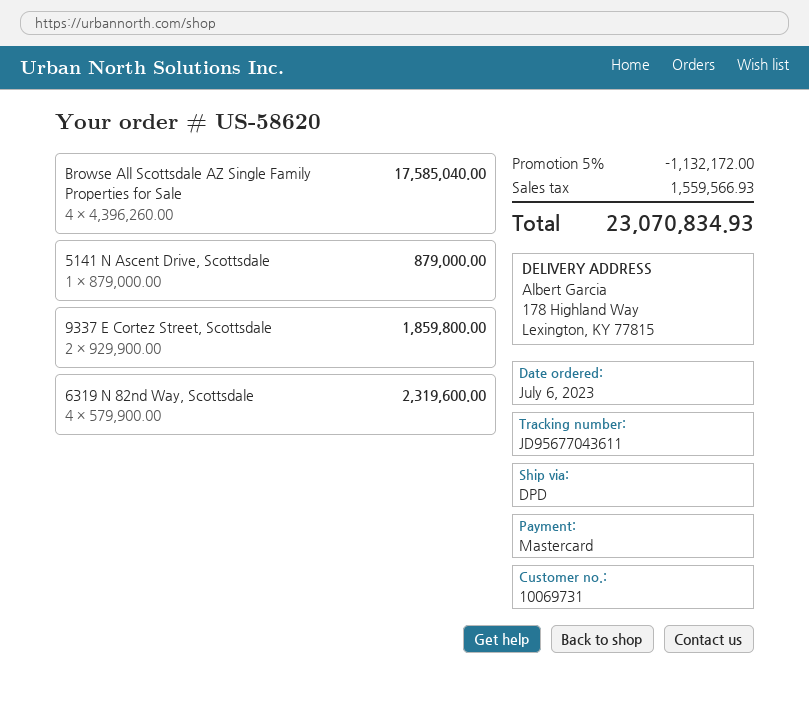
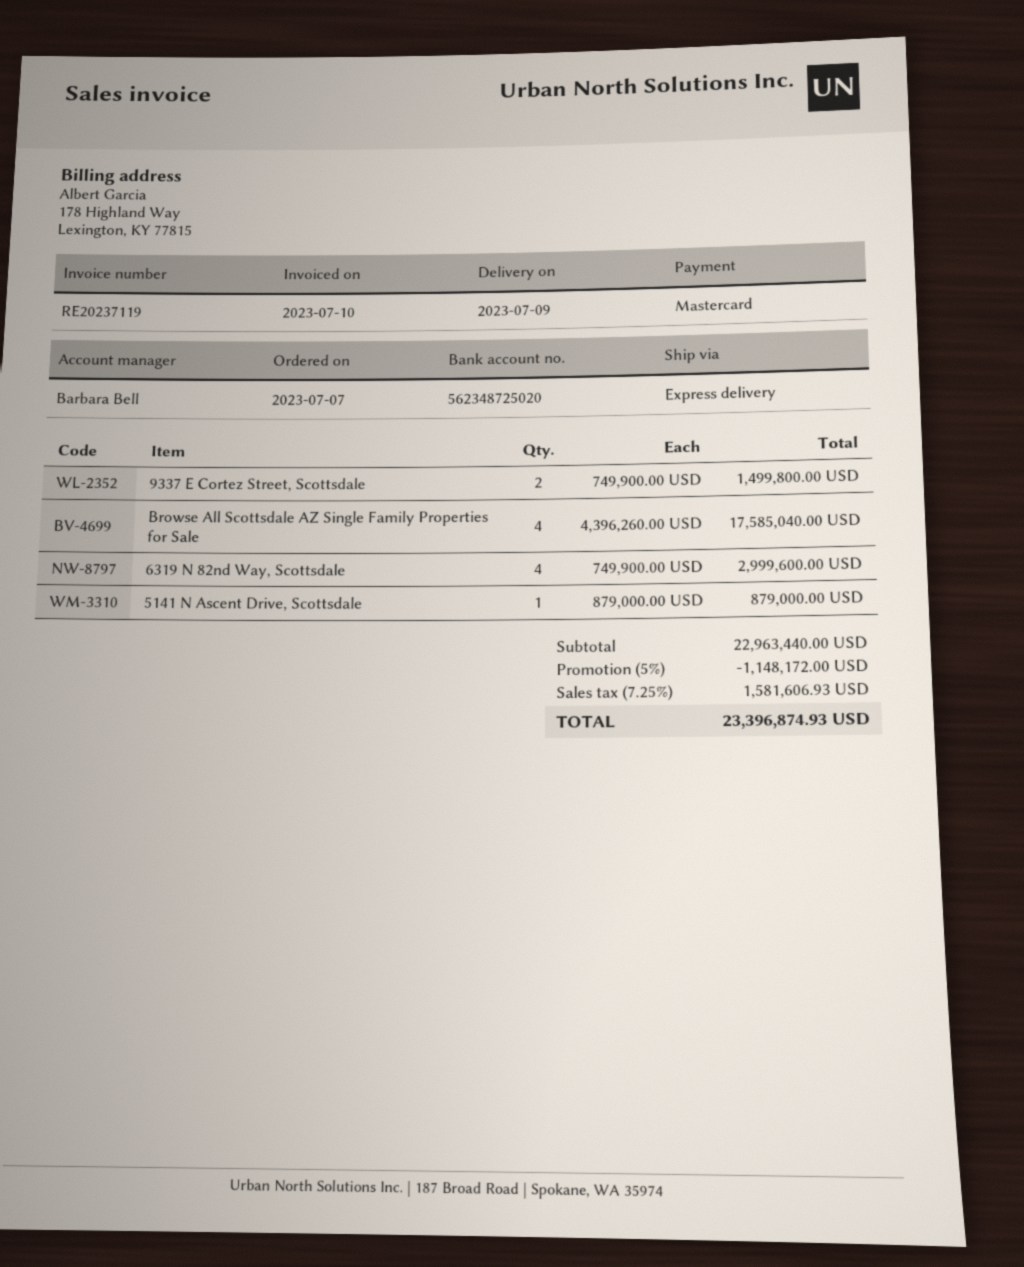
order date: 2023-07-06 -> 2023-07-07
shipping method: DPD -> express
9337 E Cortez Street, Scottsdale: 2 x 929900.00 = 1859800.00 -> 2 x 749900.00 = 1499800.00
6319 N 82nd Way, Scottsdale: 4 x 579900.00 = 2319600.00 -> 4 x 749900.00 = 2999600.00
discount: 5% = 1132172.00 -> 5% = 1148172.00
tax: 1559566.93 -> 1581606.93
total: 23070834.93 -> 23396874.93

